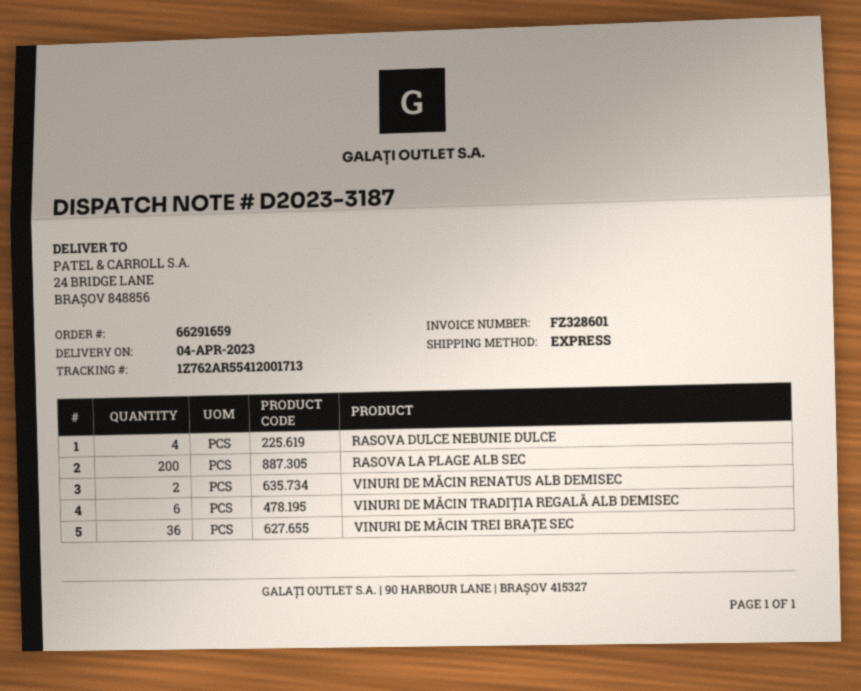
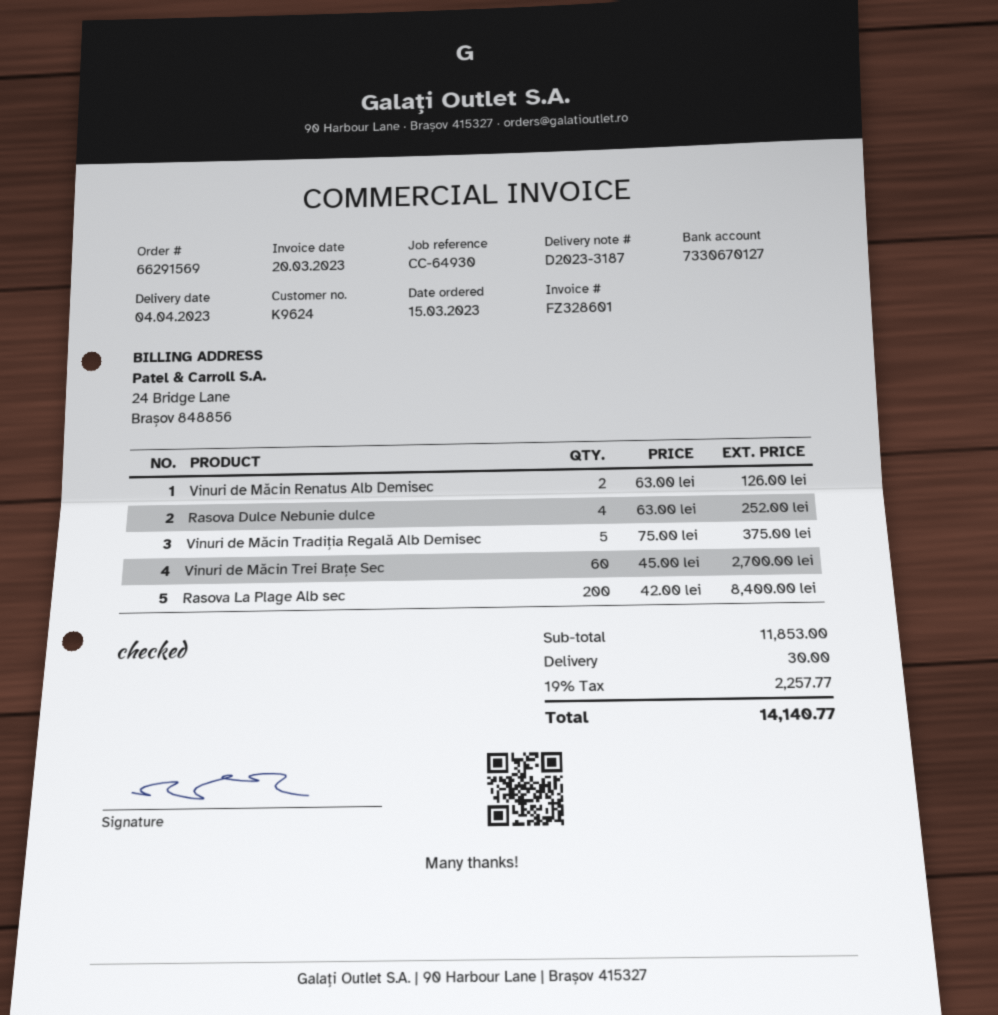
order number: 66291659 -> 66291569
VINURI DE MĂCIN TRADIȚIA REGALĂ ALB DEMISEC: 6 -> 5
VINURI DE MĂCIN TREI BRAȚE SEC: 36 -> 60

